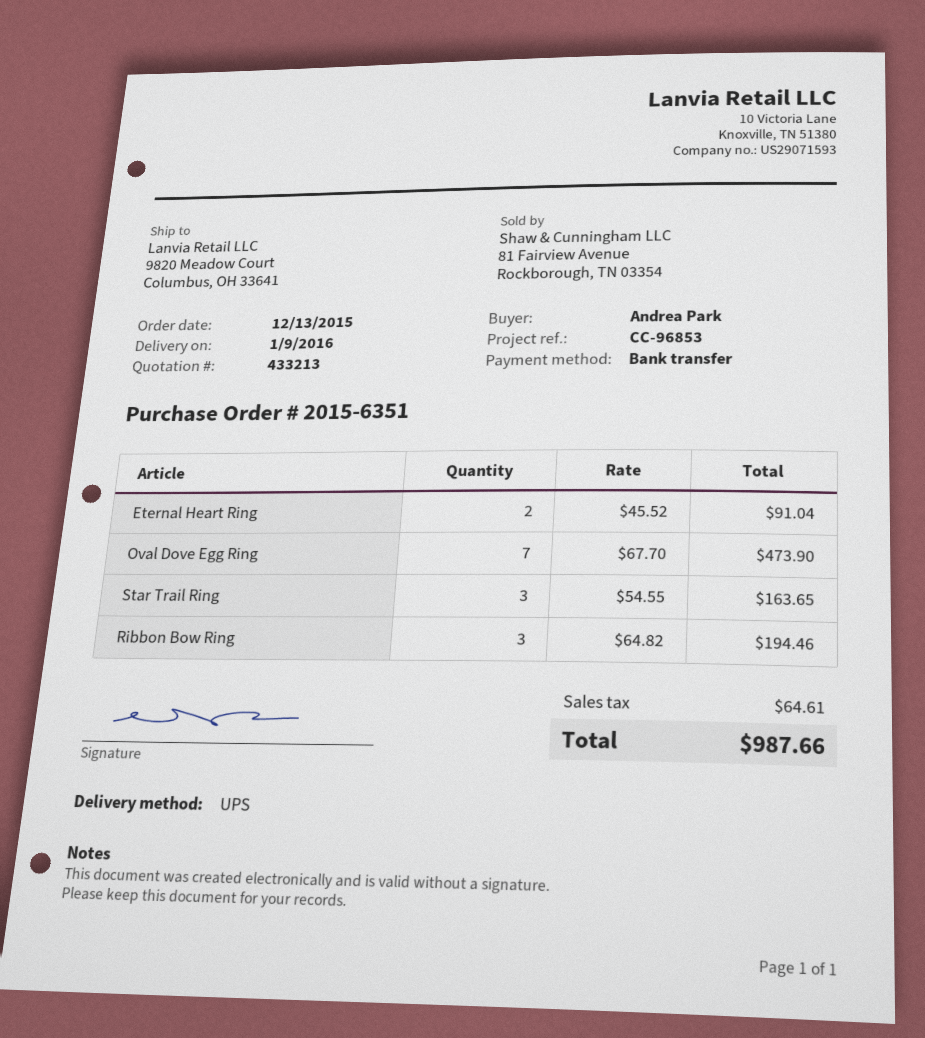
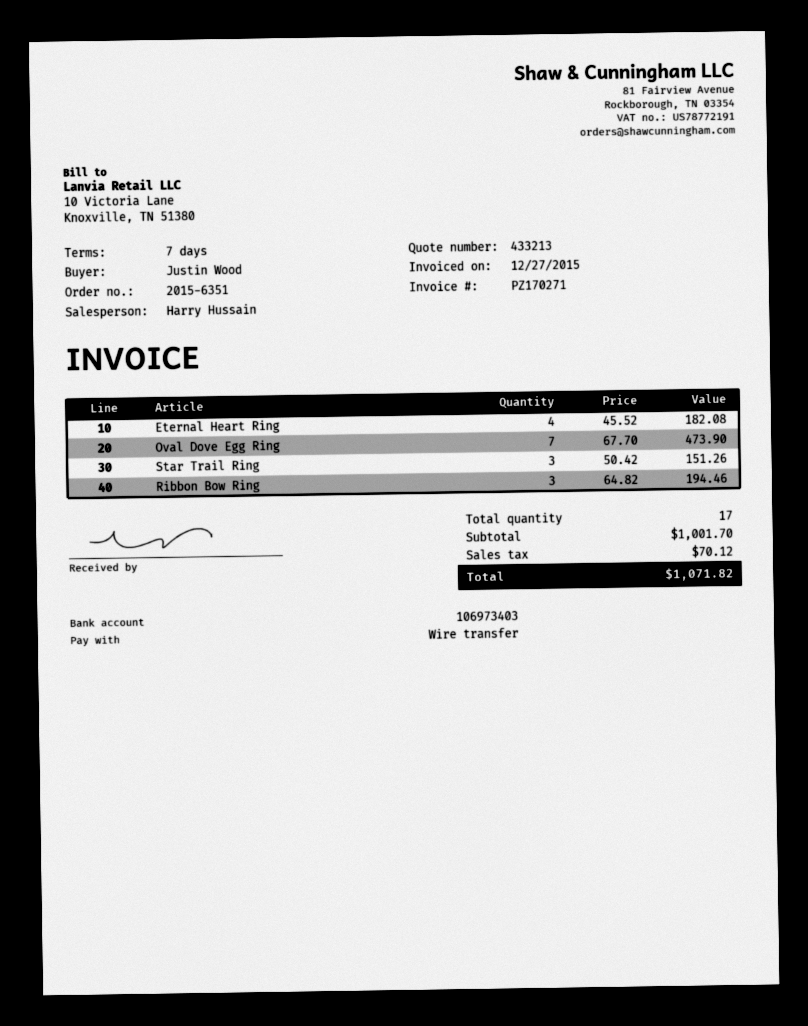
ordered by: Andrea Park -> Justin Wood
Eternal Heart Ring: 2 x 45.52 = 91.04 -> 4 x 45.52 = 182.08
Star Trail Ring: 3 x 54.55 = 163.65 -> 3 x 50.42 = 151.26
tax: 64.61 -> 70.12
total: 987.66 -> 1071.82

